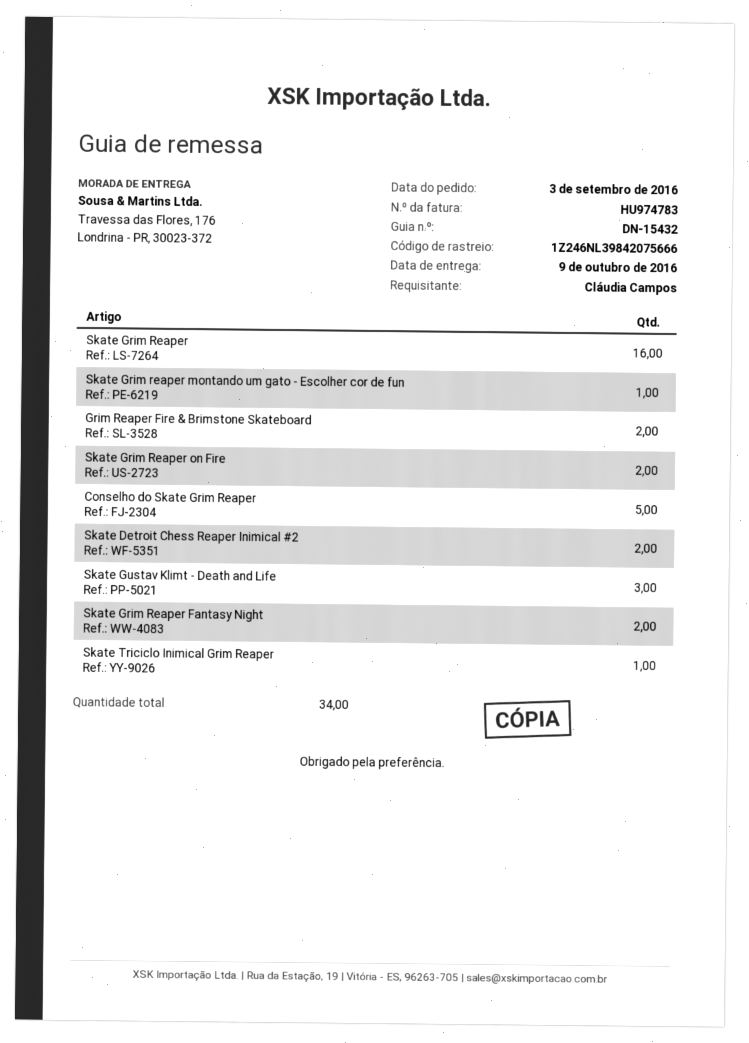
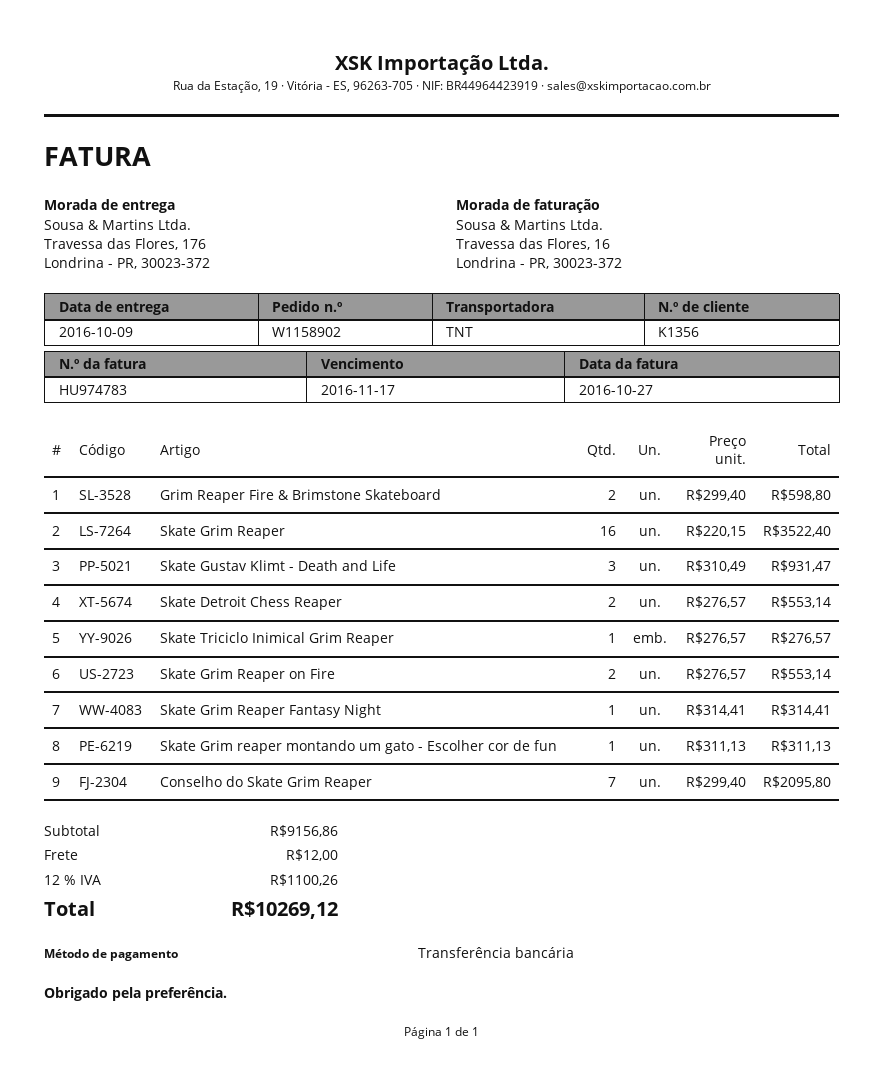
Conselho do Skate Grim Reaper: 5 -> 7
Skate Detroit Chess Reaper Inimical #2: 2 -> none
Skate Grim Reaper Fantasy Night: 2 -> 1
Skate Detroit Chess Reaper: none -> 2

